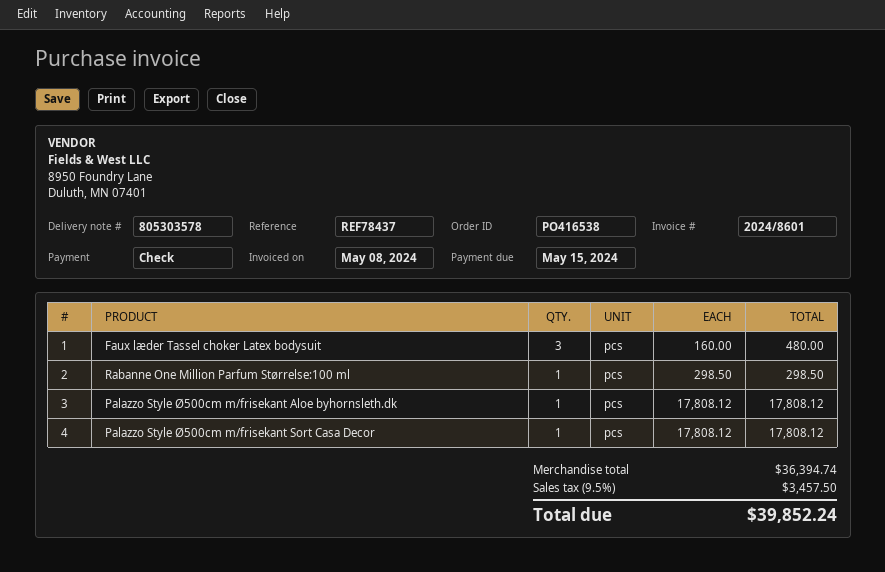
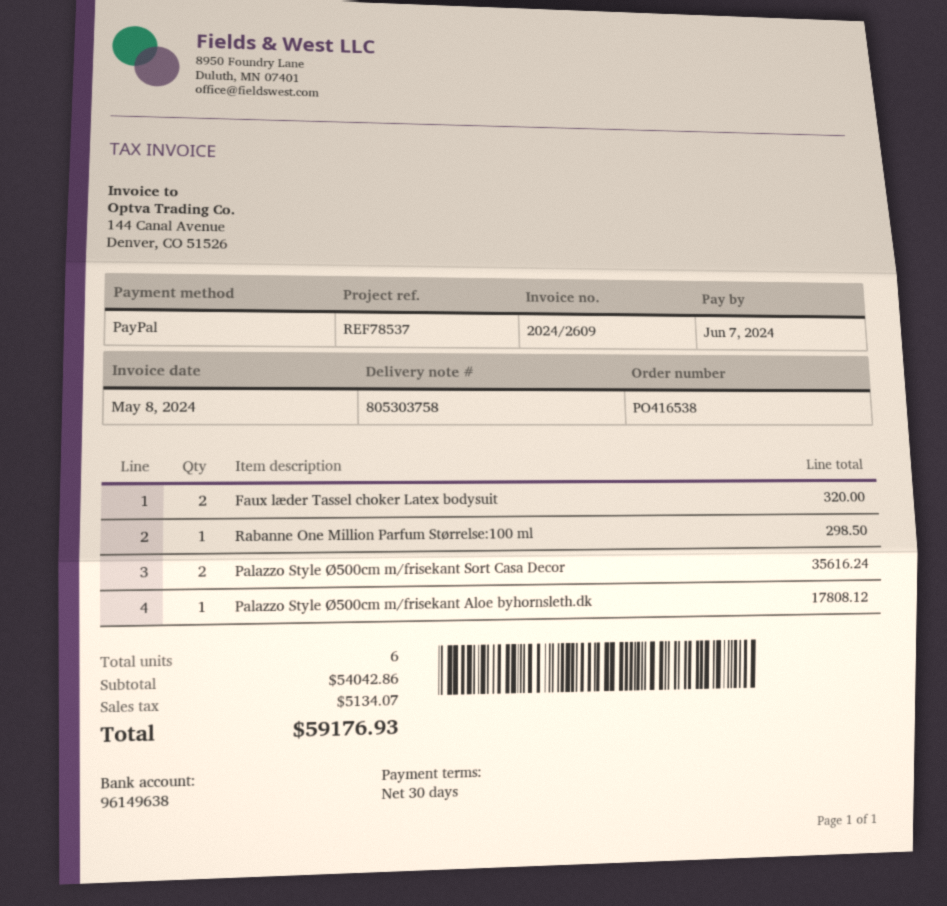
delivery note number: 805303578 -> 805303758
invoice number: 2024/8601 -> 2024/2609
due date: 2024-05-15 -> 2024-06-07
reference: REF78437 -> REF78537
payment method: cheque -> PayPal
Faux læder Tassel choker Latex bodysuit: 3 for 480.00 -> 2 for 320.00
Palazzo Style Ø500cm m/frisekant Sort Casa Decor: 1 for 17808.12 -> 2 for 35616.24
subtotal: 36394.74 -> 54042.86
tax: 3457.50 -> 5134.07
total: 39852.24 -> 59176.93

